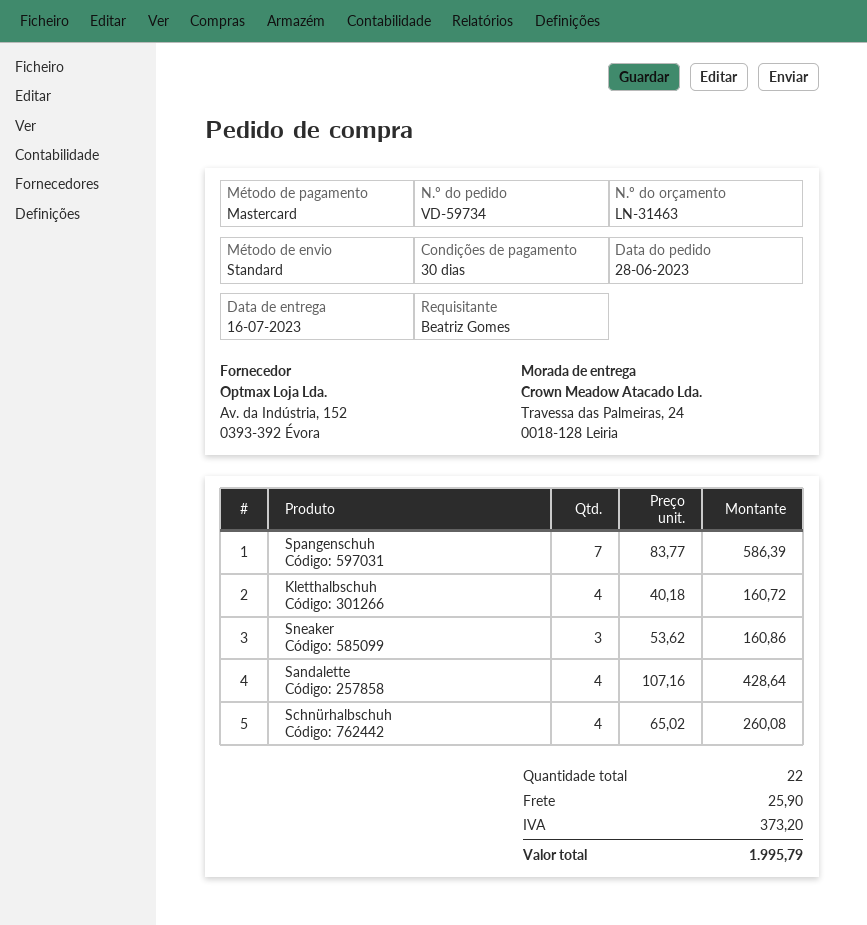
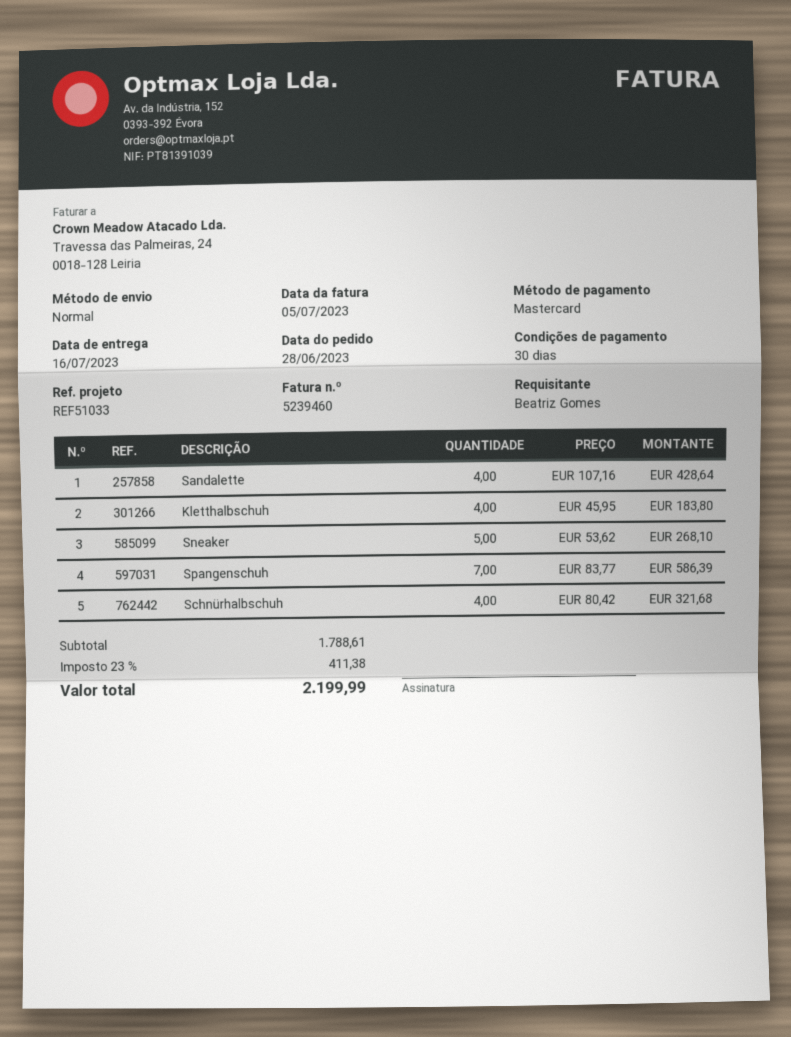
Kletthalbschuh: 4 x 40.18 = 160.72 -> 4 x 45.95 = 183.80
Sneaker: 3 x 53.62 = 160.86 -> 5 x 53.62 = 268.10
Schnürhalbschuh: 4 x 65.02 = 260.08 -> 4 x 80.42 = 321.68
shipping: 25.90 -> none
tax: 373.20 -> 411.38
total: 1995.79 -> 2199.99

